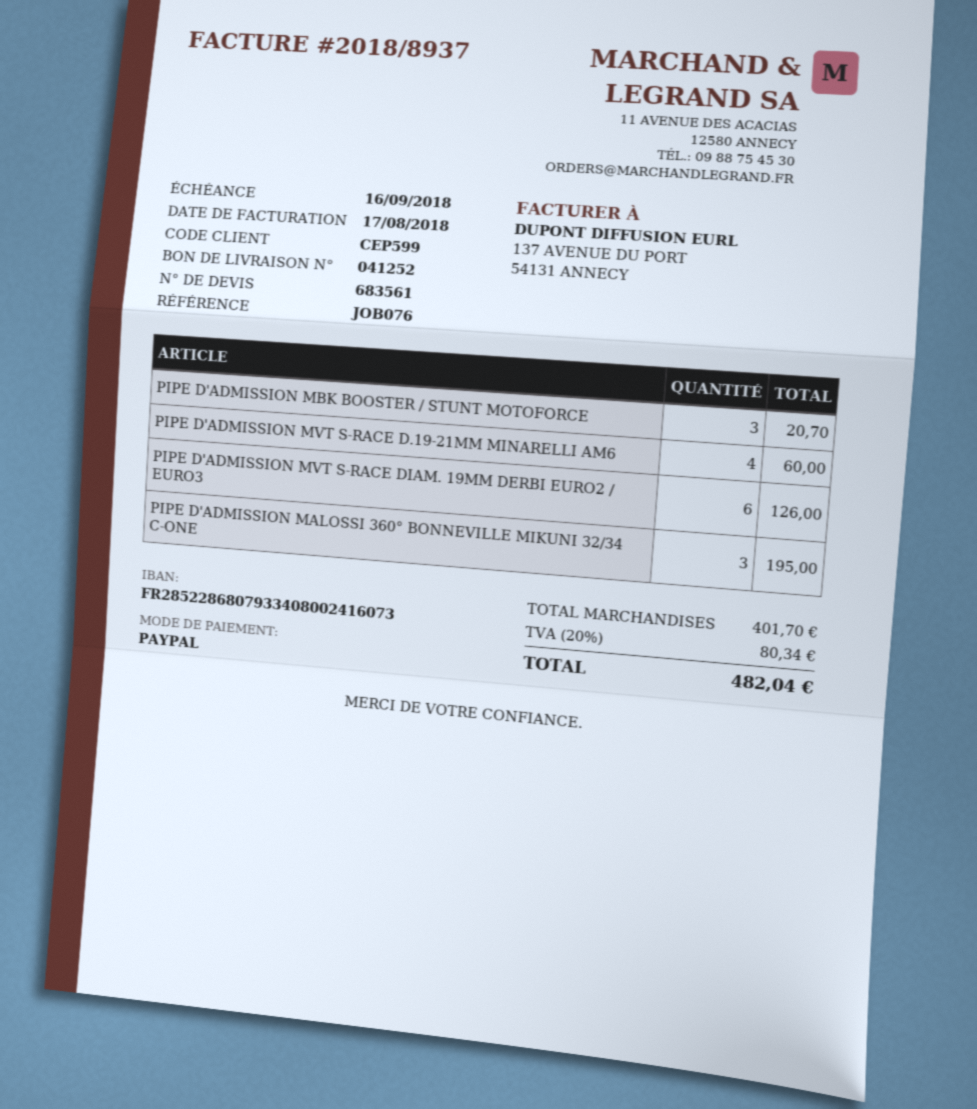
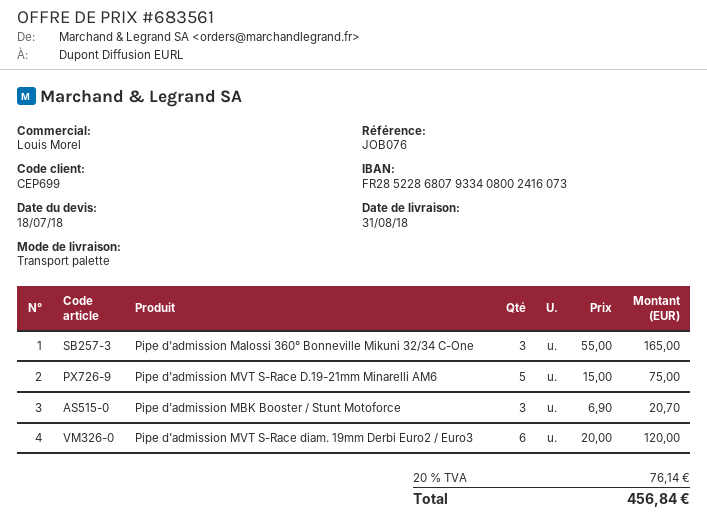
customer number: CEP599 -> CEP699
PIPE D'ADMISSION MVT S-RACE D.19-21MM MINARELLI AM6: 4 for 60.00 -> 5 for 75.00
PIPE D'ADMISSION MVT S-RACE DIAM. 19MM DERBI EURO2 / EURO3: 6 for 126.00 -> 6 for 120.00
PIPE D'ADMISSION MALOSSI 360° BONNEVILLE MIKUNI 32/34 C-ONE: 3 for 195.00 -> 3 for 165.00
tax: 20% = 80.34 -> 20% = 76.14
total: 482.04 -> 456.84

